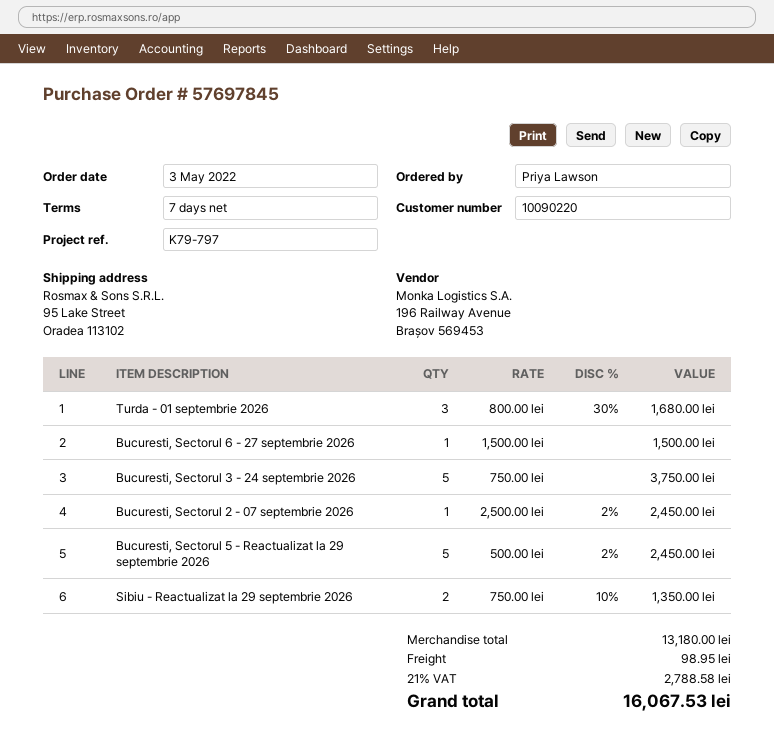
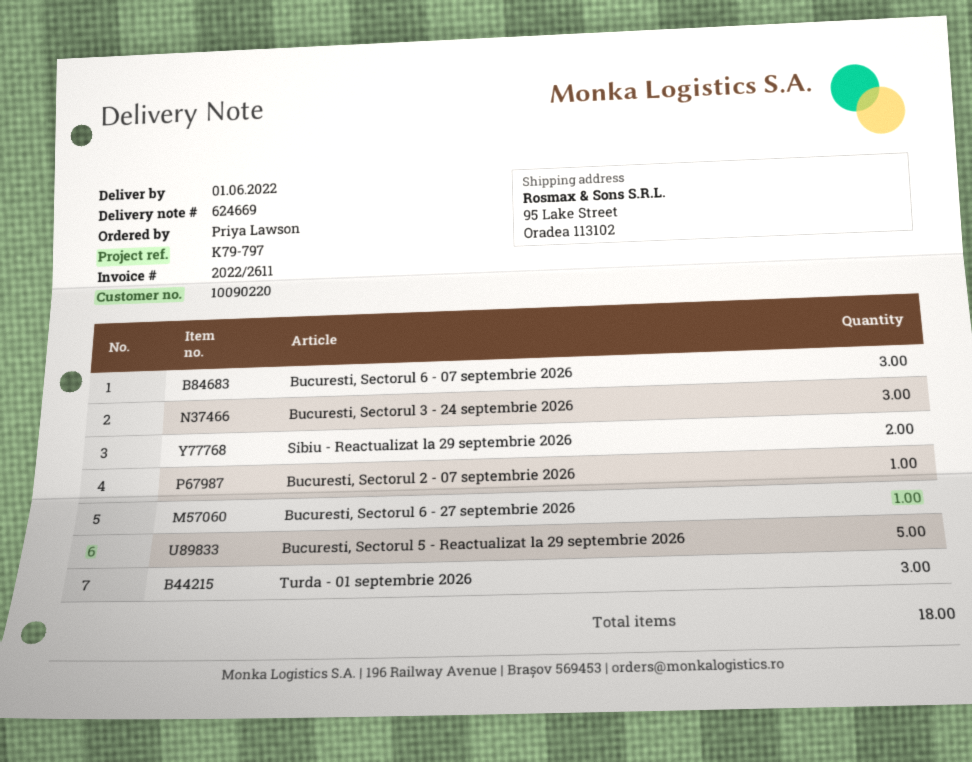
Bucuresti, Sectorul 3 - 24 septembrie 2026: 5 -> 3
Bucuresti, Sectorul 6 - 07 septembrie 2026: none -> 3

